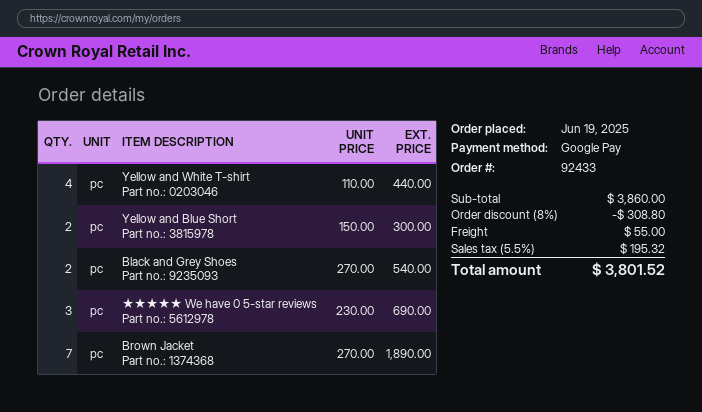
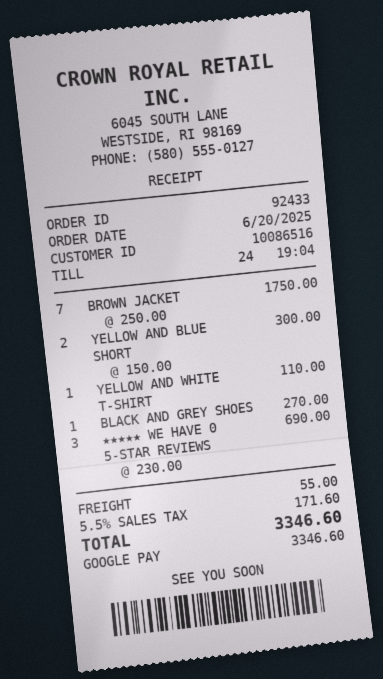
order date: 2025-06-19 -> 2025-06-20
Yellow and White T-shirt: 4 x 110.00 = 440.00 -> 1 x 110.00 = 110.00
Black and Grey Shoes: 2 x 270.00 = 540.00 -> 1 x 270.00 = 270.00
Brown Jacket: 7 x 270.00 = 1890.00 -> 7 x 250.00 = 1750.00
discount: 8% = 308.80 -> none
tax: 5.5% = 195.32 -> 5.5% = 171.60
total: 3801.52 -> 3346.60

